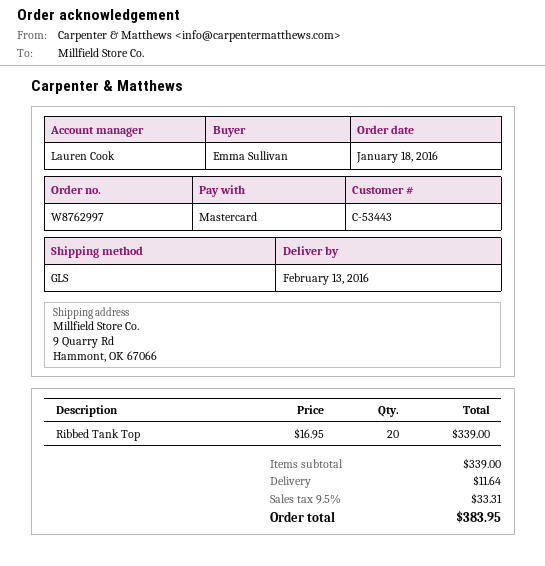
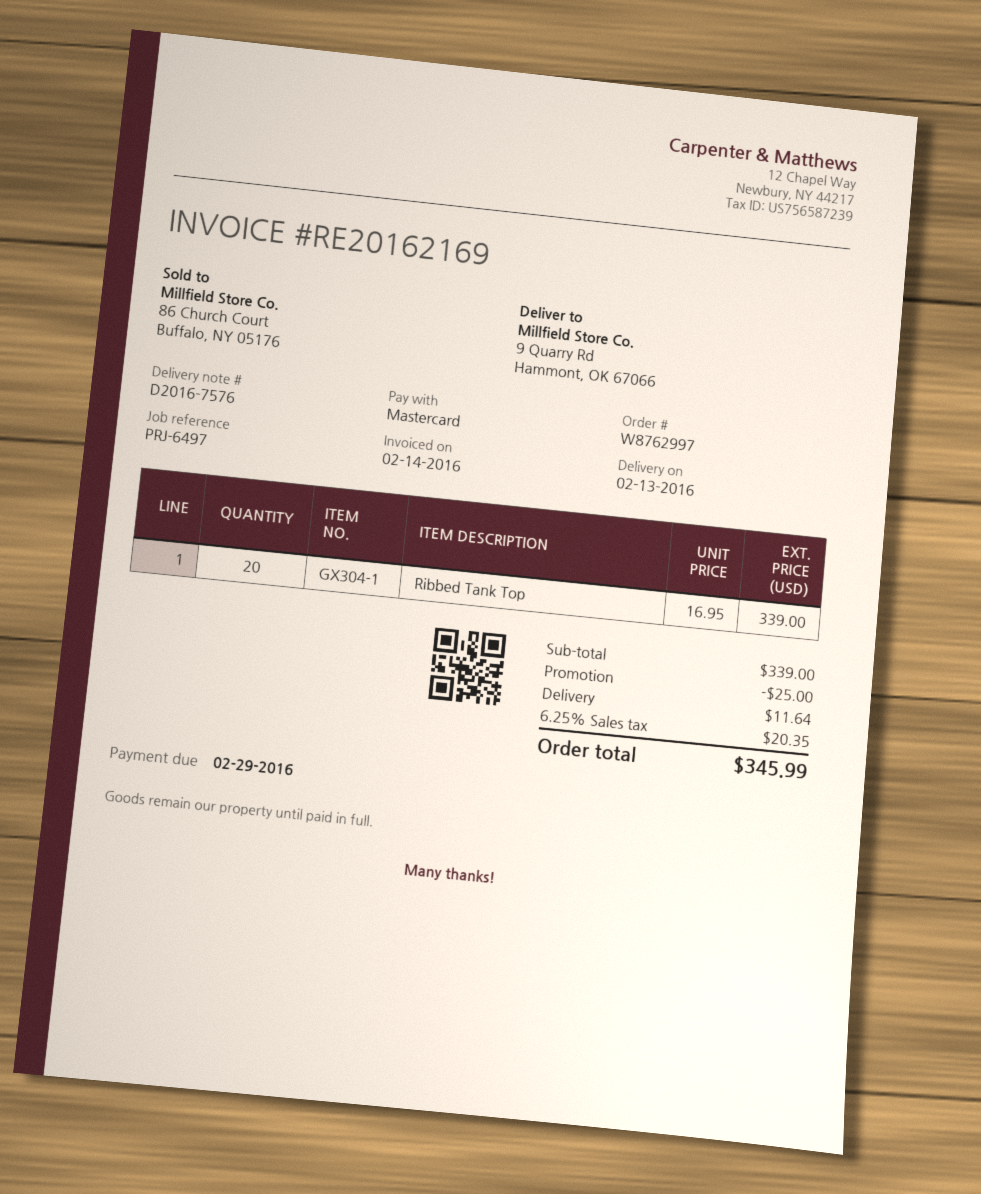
discount: none -> 25.00
tax: 9.5% = 33.31 -> 6.25% = 20.35
total: 383.95 -> 345.99

